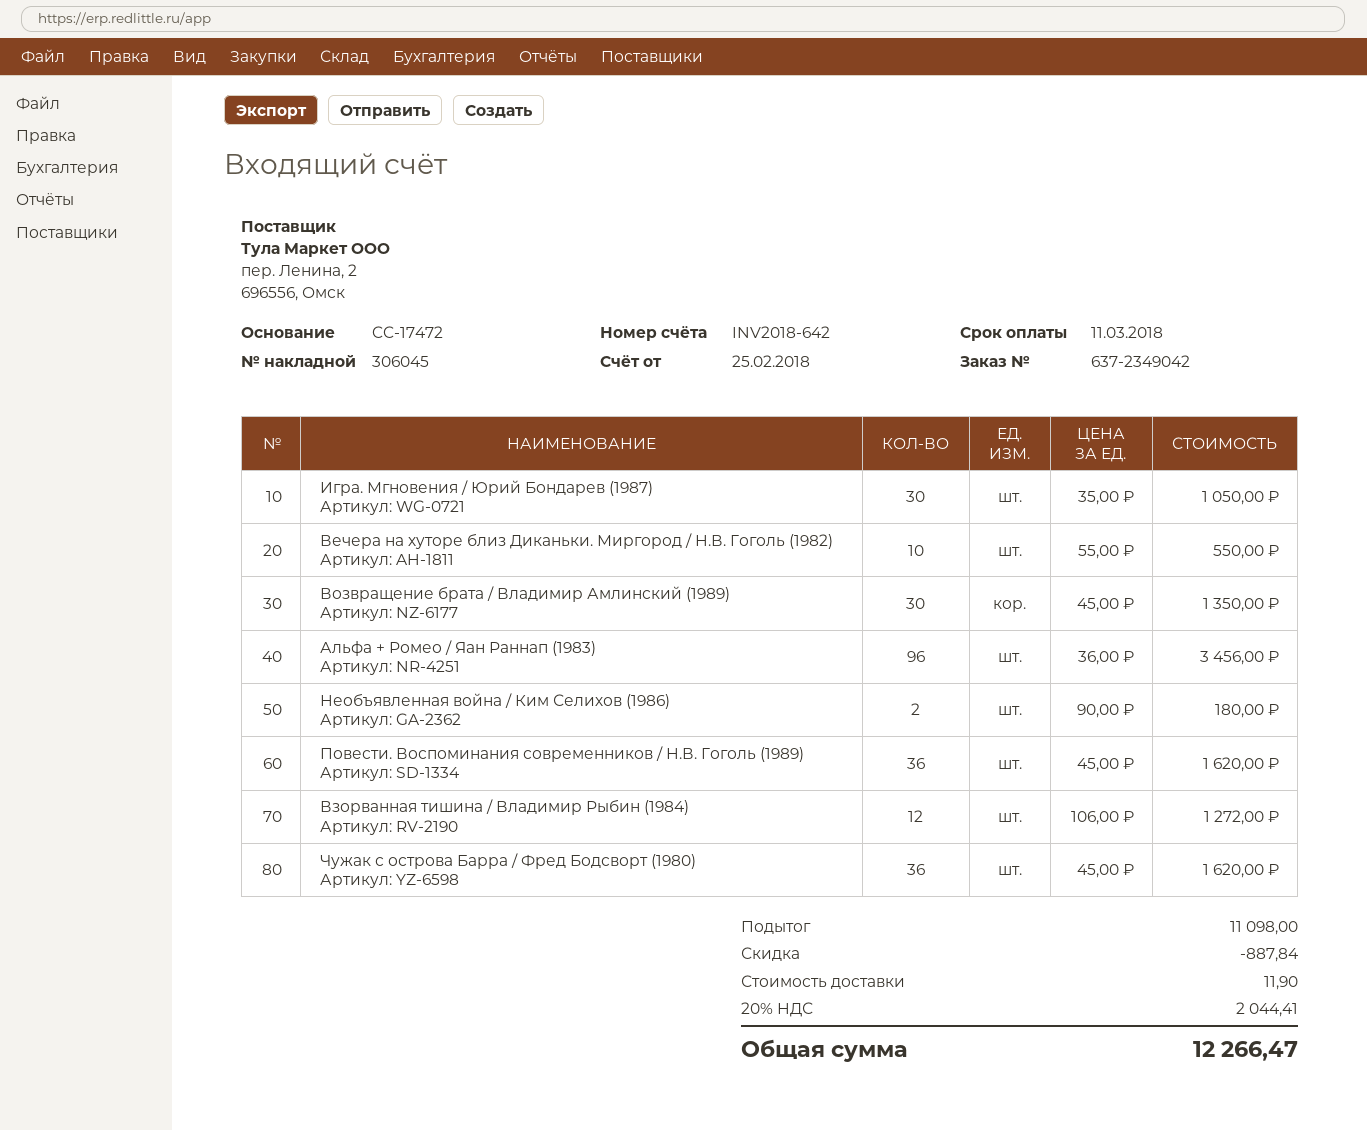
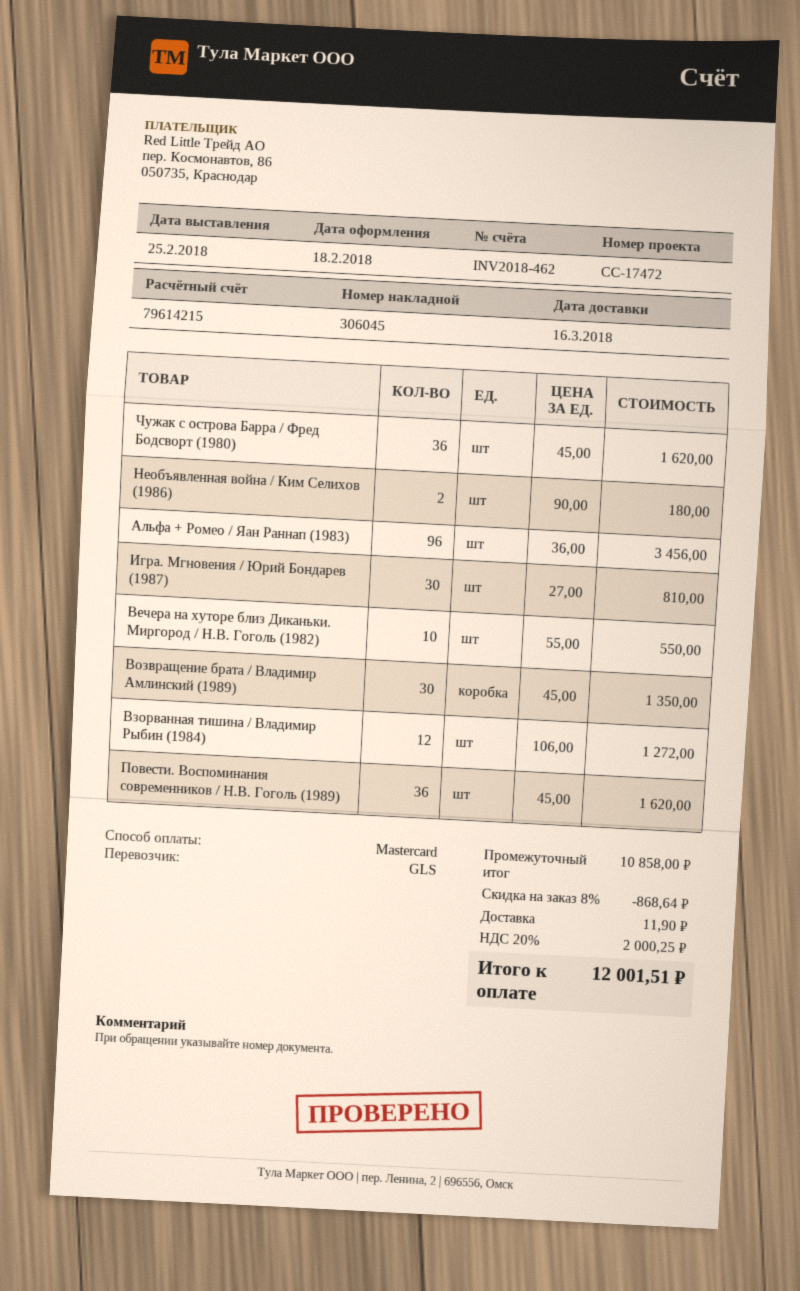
invoice number: INV2018-642 -> INV2018-462
Игра. Мгновения / Юрий Бондарев (1987): 30 x 35.00 = 1050.00 -> 30 x 27.00 = 810.00
subtotal: 11098.00 -> 10858.00
discount: 887.84 -> 868.64
tax: 20% = 2044.41 -> 20% = 2000.25
total: 12266.47 -> 12001.51

